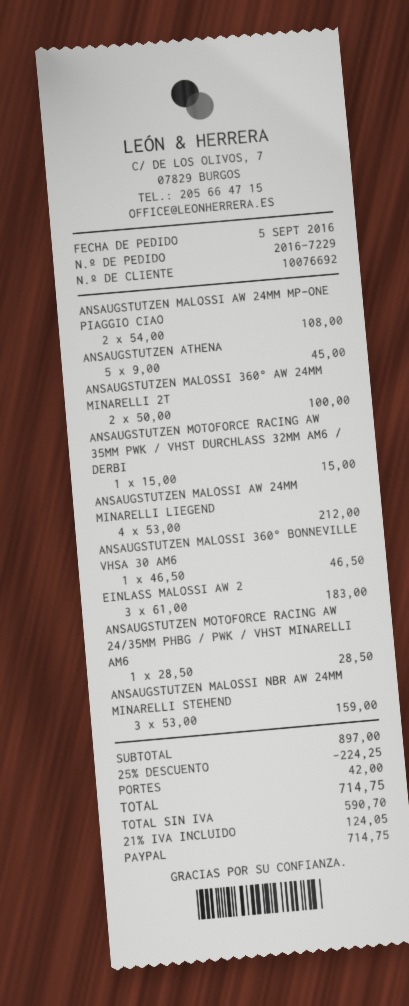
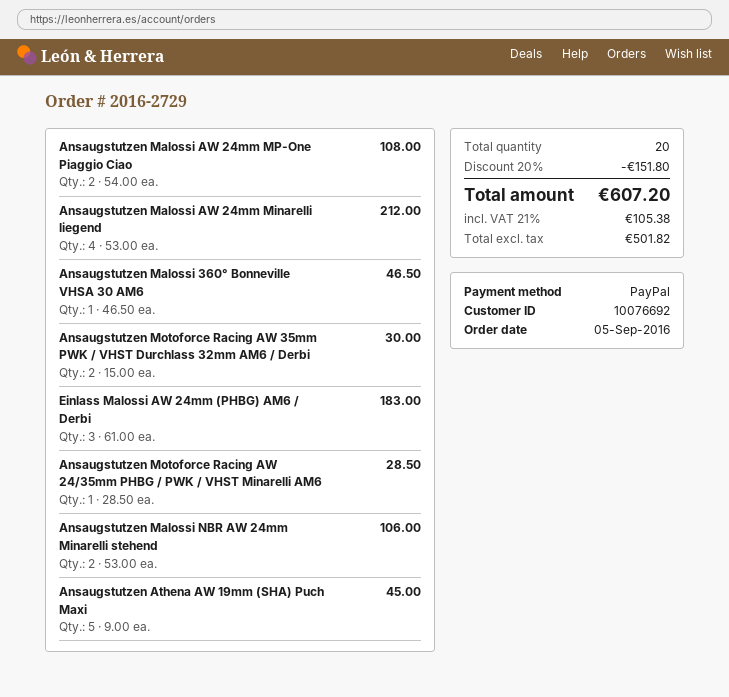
order number: 2016-7229 -> 2016-2729
ANSAUGSTUTZEN MALOSSI 360° AW 24MM MINARELLI 2T: 2 x 50.00 = 100.00 -> none
ANSAUGSTUTZEN MOTOFORCE RACING AW 35MM PWK / VHST DURCHLASS 32MM AM6 / DERBI: 1 x 15.00 = 15.00 -> 2 x 15.00 = 30.00
ANSAUGSTUTZEN MALOSSI NBR AW 24MM MINARELLI STEHEND: 3 x 53.00 = 159.00 -> 2 x 53.00 = 106.00
discount: 25% = 224.25 -> 20% = 151.80
shipping: 42.00 -> none
net: 590.70 -> 501.82
tax: 21% = 124.05 -> 21% = 105.38
total: 714.75 -> 607.20

